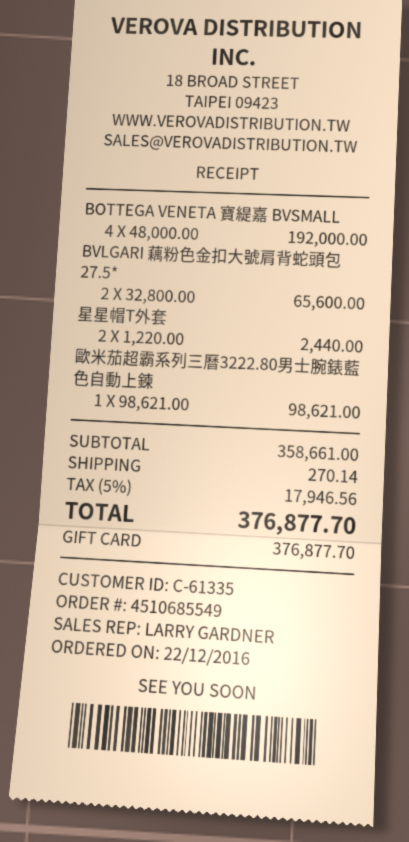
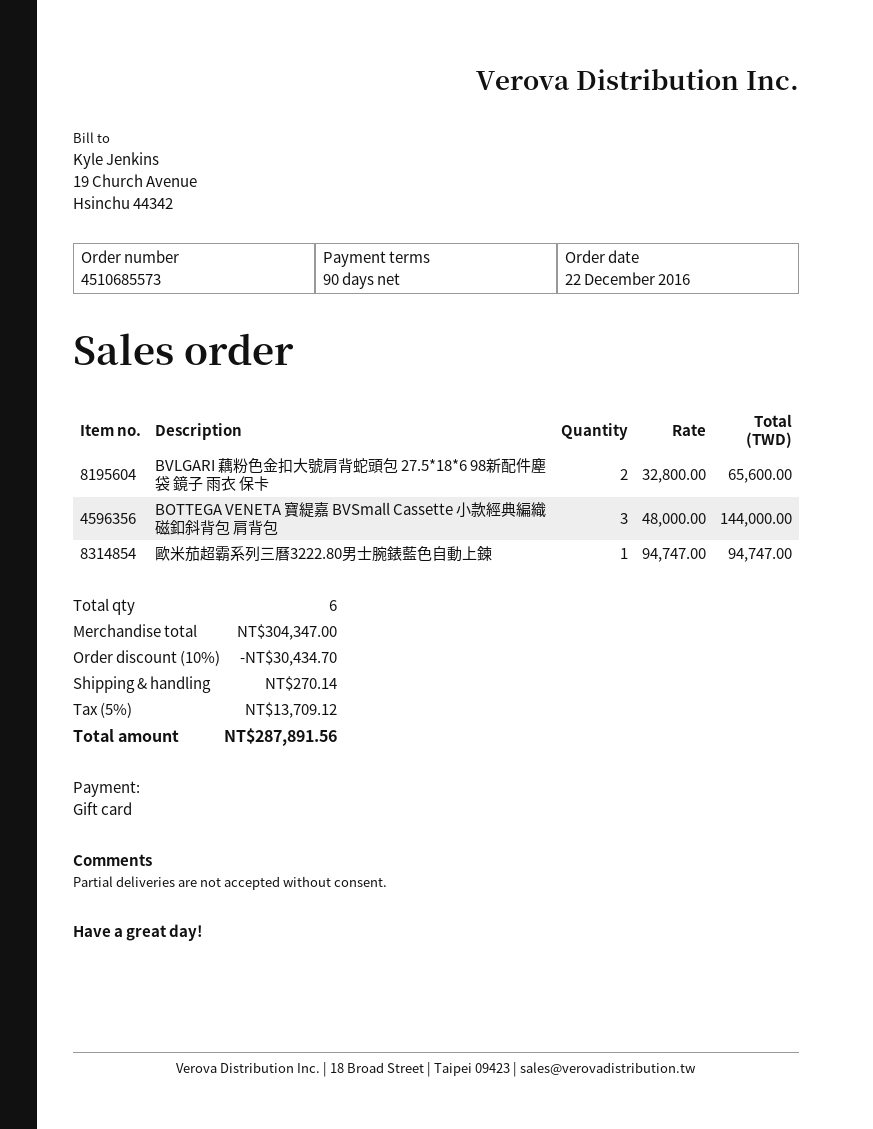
order number: 4510685549 -> 4510685573
BOTTEGA VENETA 寶緹嘉 BVSMALL: 4 x 48000.00 = 192000.00 -> 3 x 48000.00 = 144000.00
星星帽T外套: 2 x 1220.00 = 2440.00 -> none
歐米茄超霸系列三曆3222.80男士腕錶藍色自動上鍊: 1 x 98621.00 = 98621.00 -> 1 x 94747.00 = 94747.00
subtotal: 358661.00 -> 304347.00
discount: none -> 10% = 30434.70
tax: 5% = 17946.56 -> 5% = 13709.12
total: 376877.70 -> 287891.56

